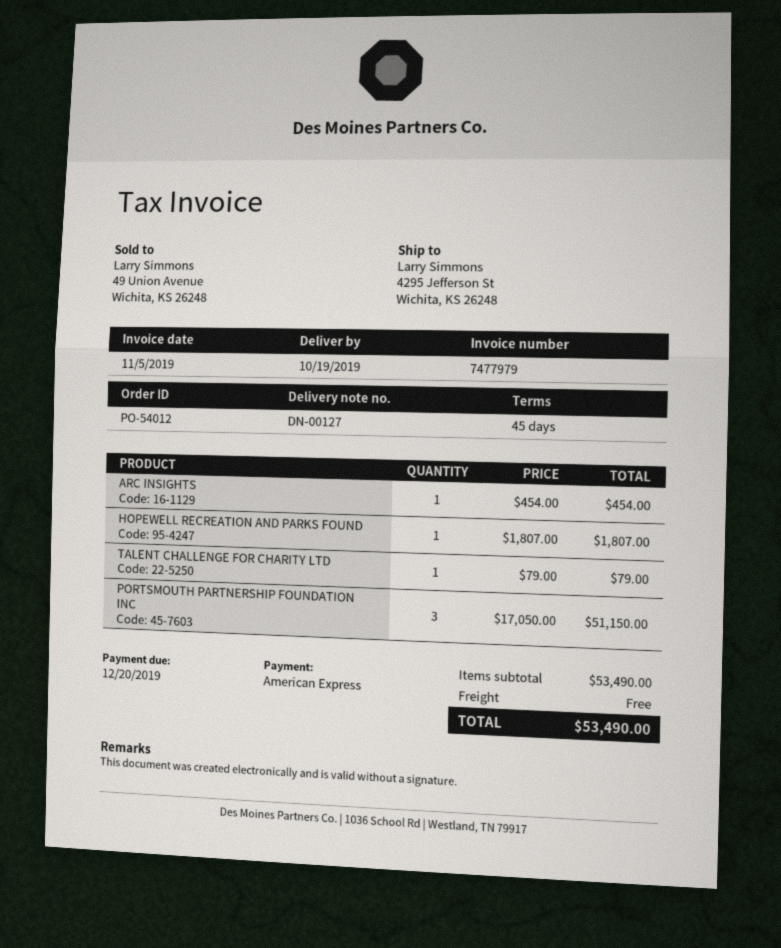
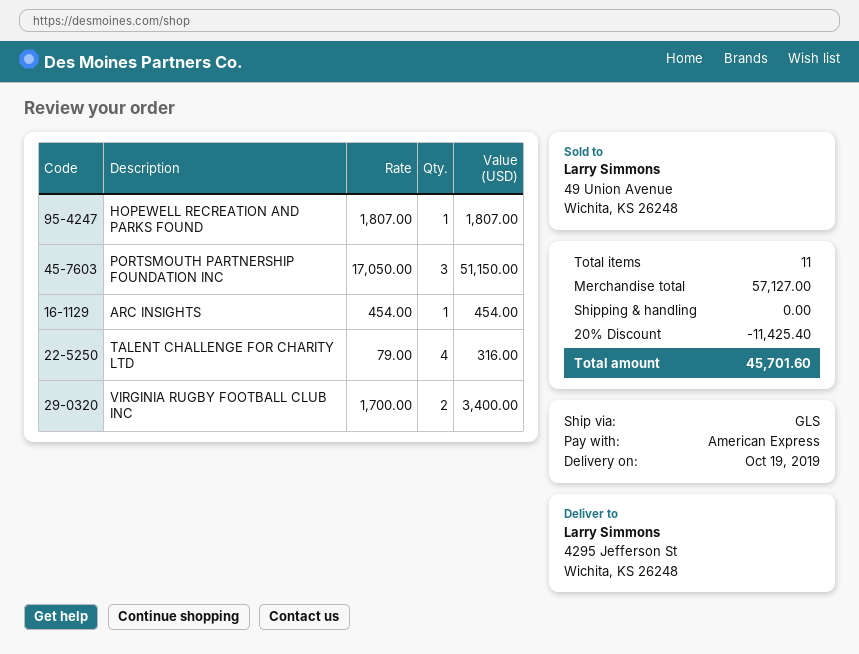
TALENT CHALLENGE FOR CHARITY LTD: 1 x 79.00 = 79.00 -> 4 x 79.00 = 316.00
VIRGINIA RUGBY FOOTBALL CLUB INC: none -> 2 x 1700.00 = 3400.00
subtotal: 53490.00 -> 57127.00
discount: none -> 20% = 11425.40
total: 53490.00 -> 45701.60

